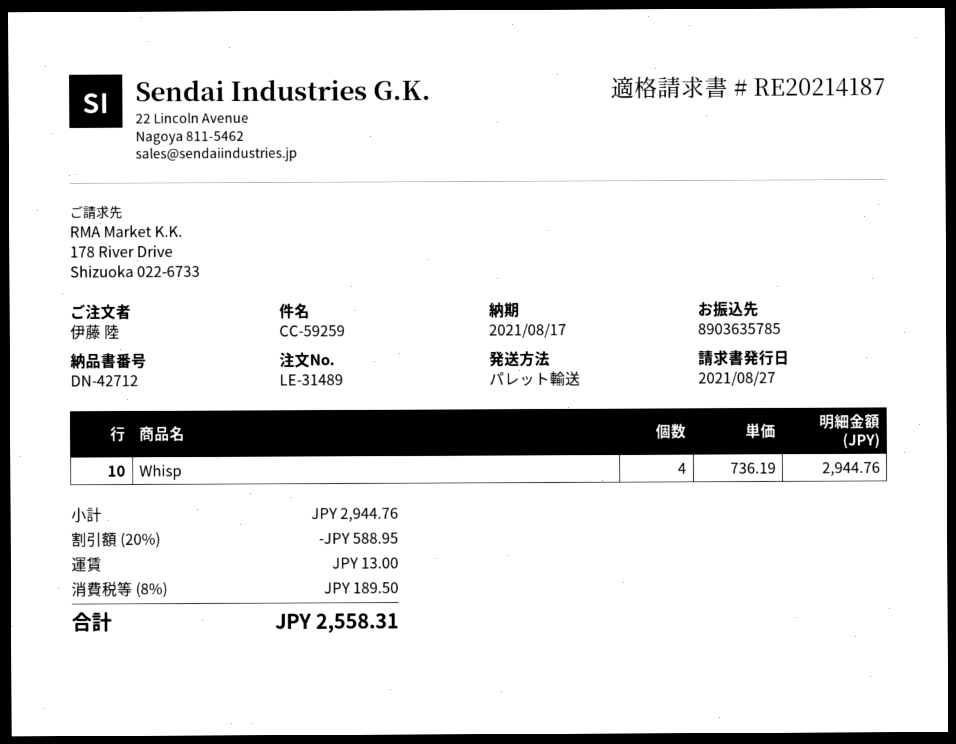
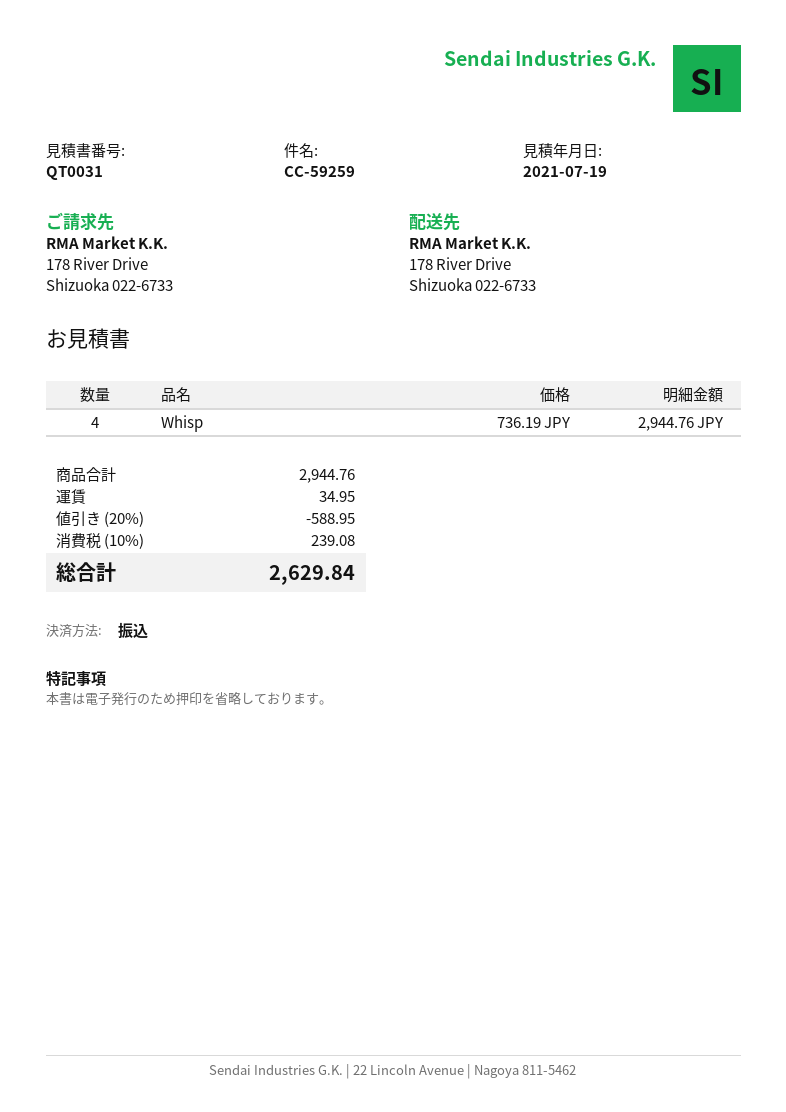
shipping: 13.00 -> 34.95
tax: 8% = 189.50 -> 10% = 239.08
total: 2558.31 -> 2629.84

